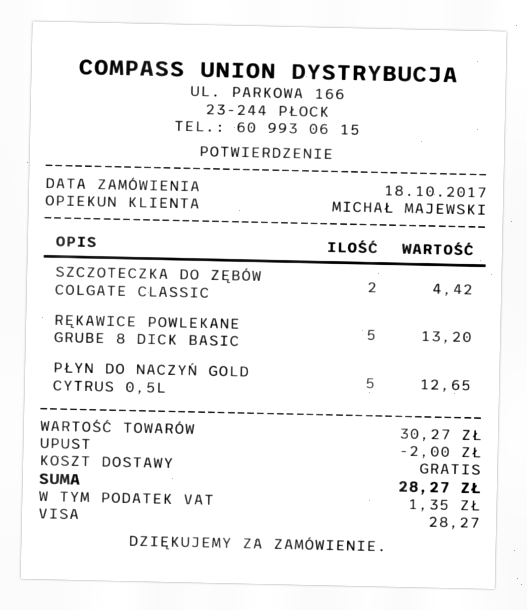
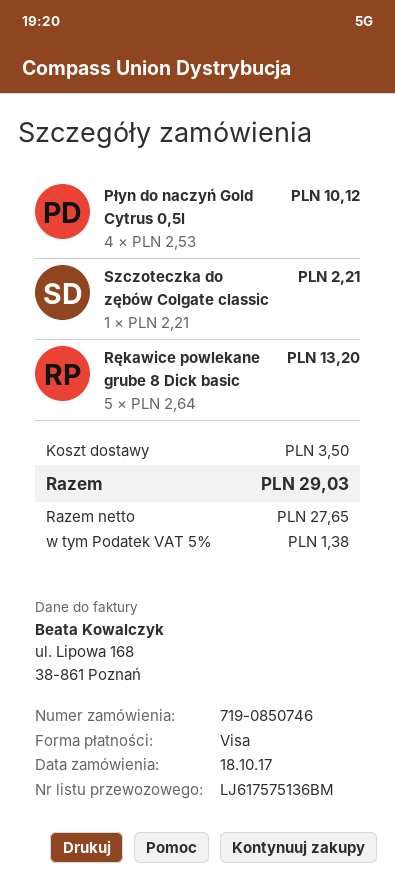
SZCZOTECZKA DO ZĘBÓW COLGATE CLASSIC: 2 for 4.42 -> 1 for 2.21
PŁYN DO NACZYŃ GOLD CYTRUS 0,5L: 5 for 12.65 -> 4 for 10.12
discount: 2.00 -> none
shipping: 0.00 -> 3.50
tax: 1.35 -> 1.38
total: 28.27 -> 29.03

